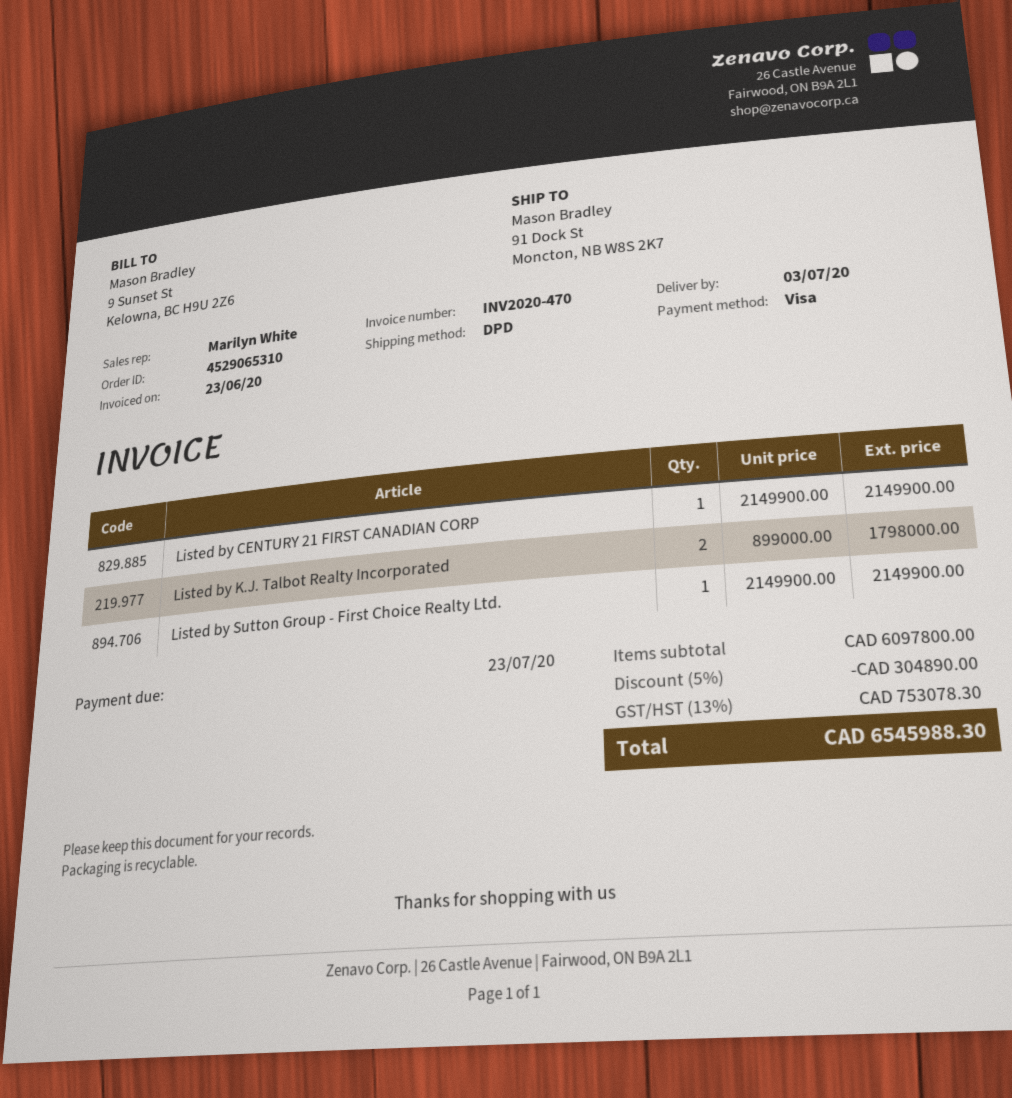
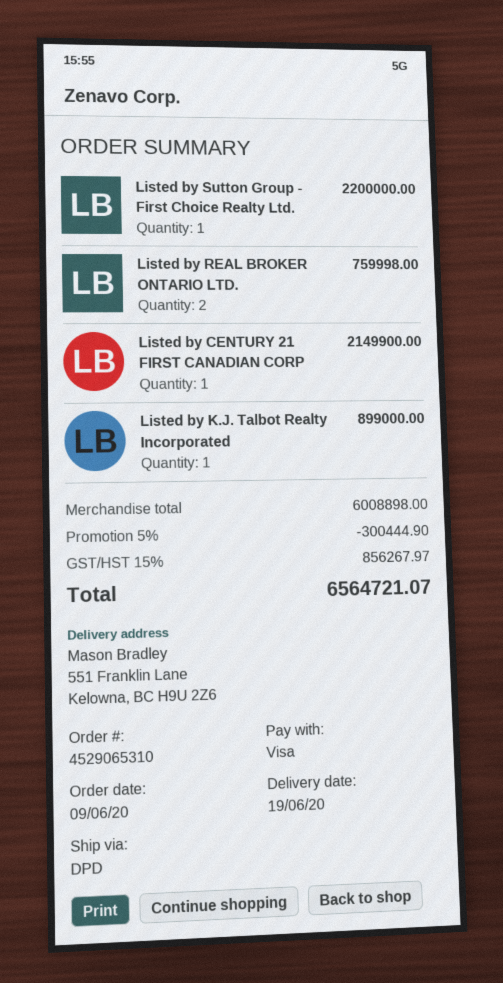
delivery date: 2020-07-03 -> 2020-06-19
ship to: 91 Dock St, Moncton, NB W8S 2K7 -> 551 Franklin Lane, Kelowna, BC H9U 2Z6
Listed by K.J. Talbot Realty Incorporated: 2 for 1798000.00 -> 1 for 899000.00
Listed by Sutton Group - First Choice Realty Ltd.: 1 for 2149900.00 -> 1 for 2200000.00
Listed by REAL BROKER ONTARIO LTD.: none -> 2 for 759998.00
subtotal: 6097800.00 -> 6008898.00
discount: 5% = 304890.00 -> 5% = 300444.90
tax: 13% = 753078.30 -> 15% = 856267.97
total: 6545988.30 -> 6564721.07

